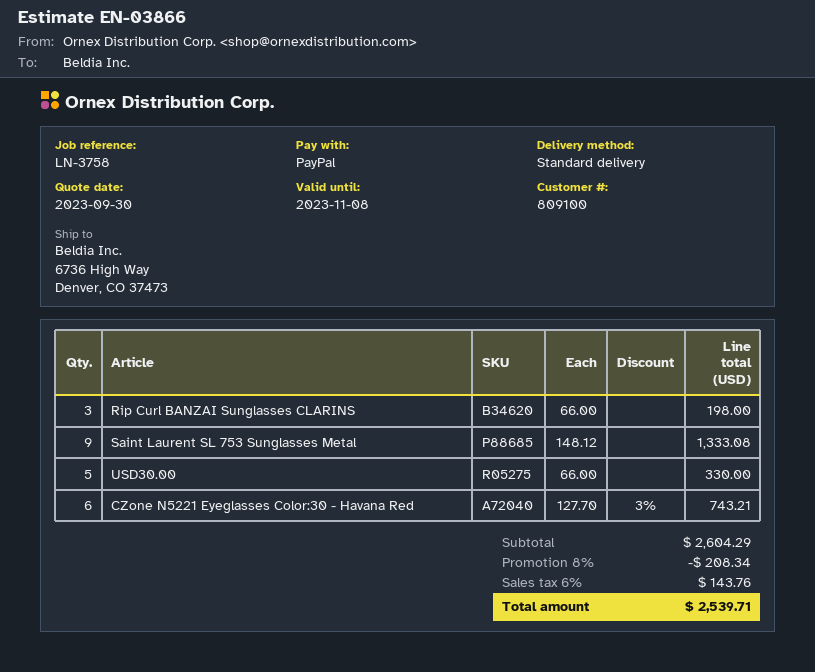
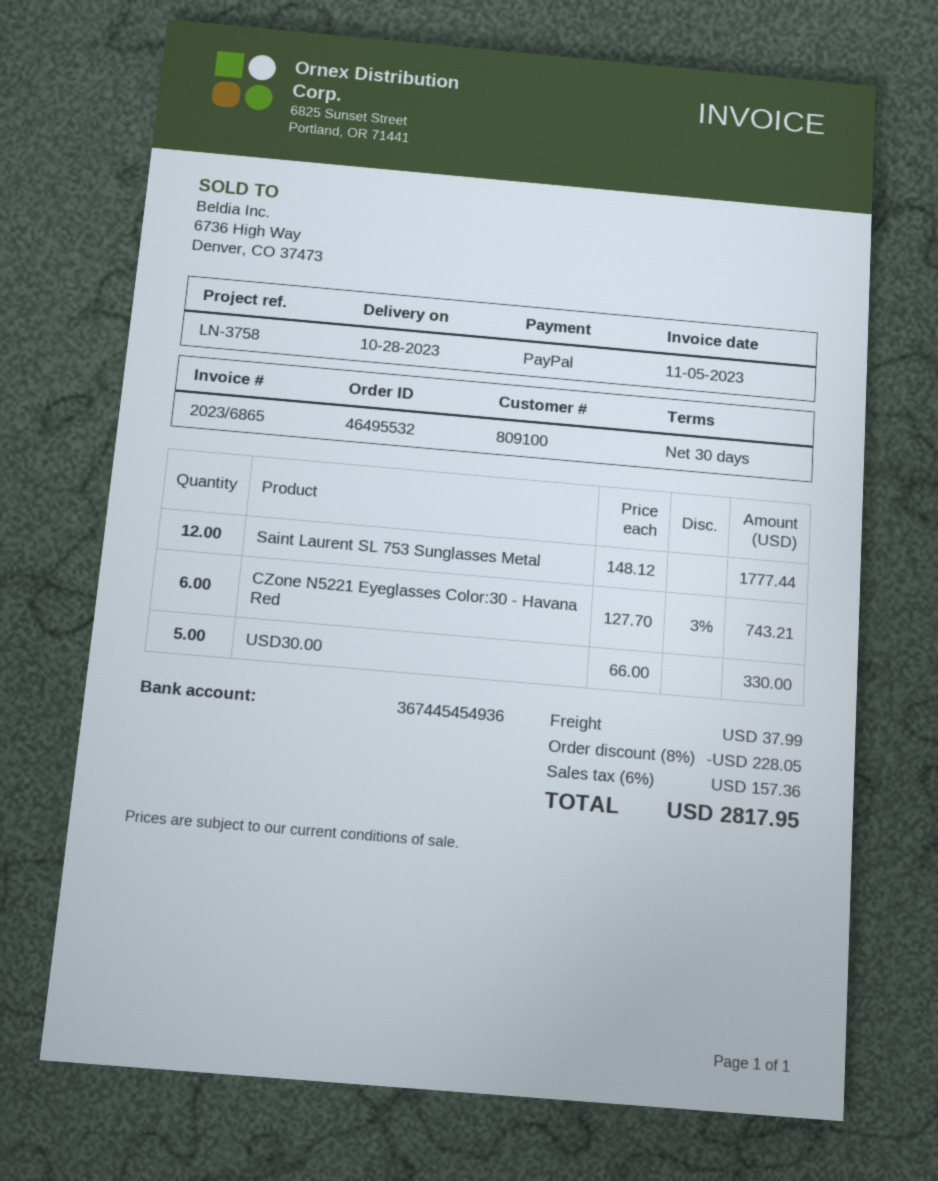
Rip Curl BANZAI Sunglasses CLARINS: 3 x 66.00 = 198.00 -> none
Saint Laurent SL 753 Sunglasses Metal: 9 x 148.12 = 1333.08 -> 12 x 148.12 = 1777.44
discount: 8% = 208.34 -> 8% = 228.05
shipping: none -> 37.99
tax: 6% = 143.76 -> 6% = 157.36
total: 2539.71 -> 2817.95

